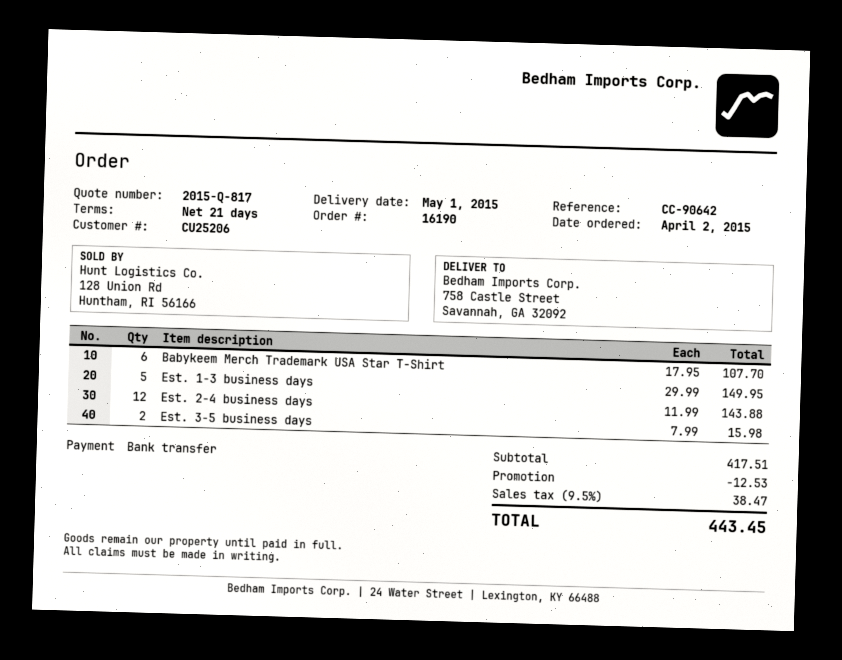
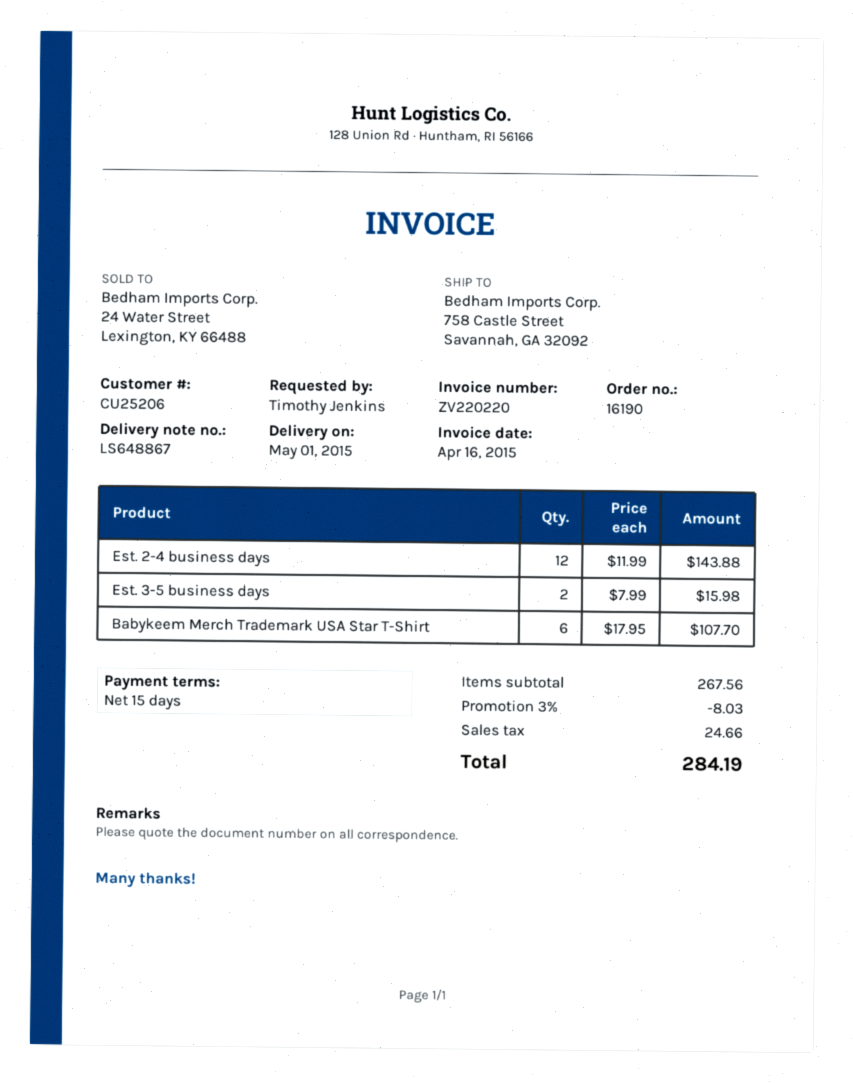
payment terms: 21 days -> 15 days
Est. 1-3 business days: 5 x 29.99 = 149.95 -> none
subtotal: 417.51 -> 267.56
discount: 12.53 -> 8.03
tax: 38.47 -> 24.66
total: 443.45 -> 284.19

